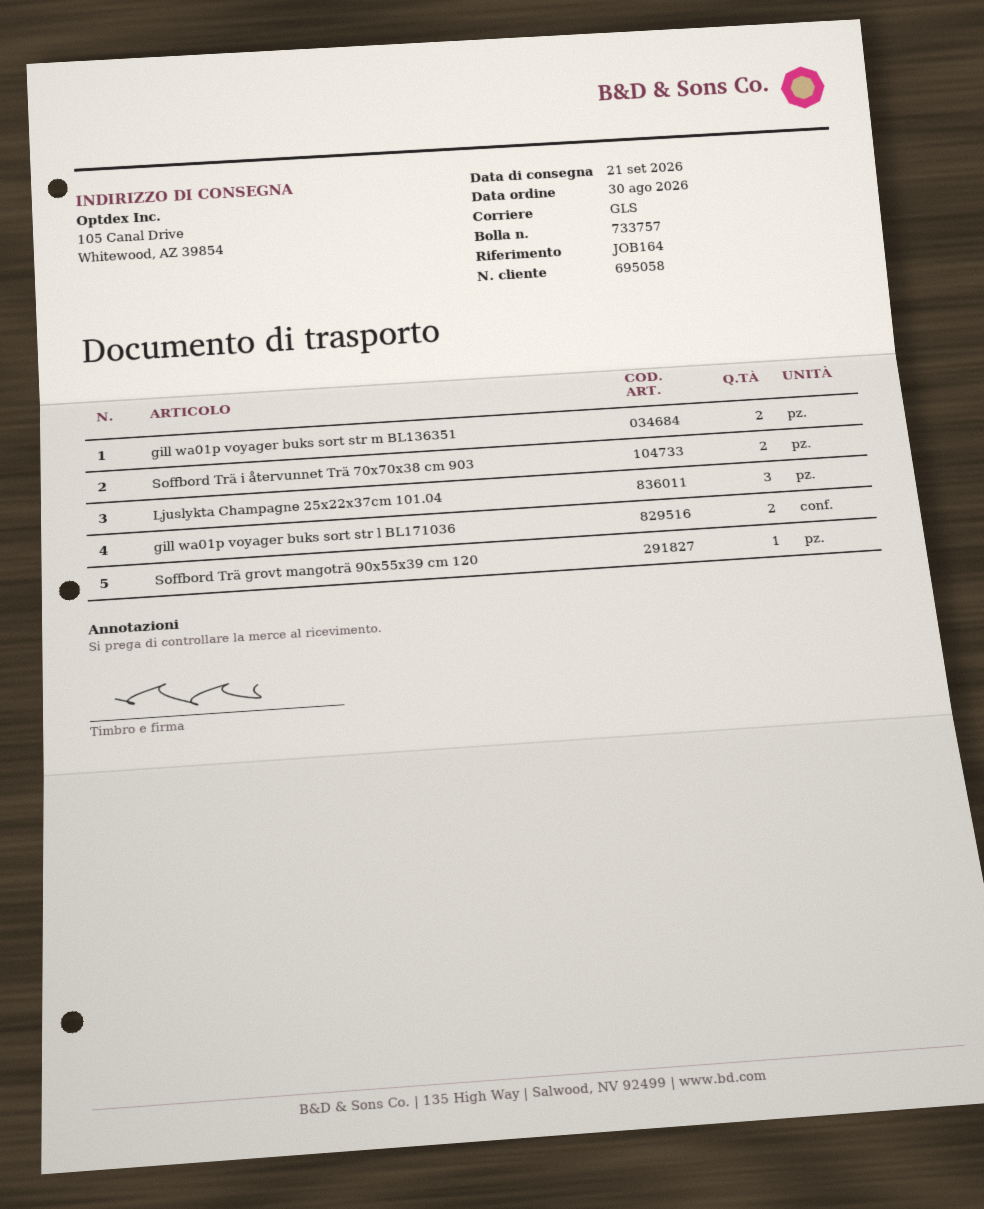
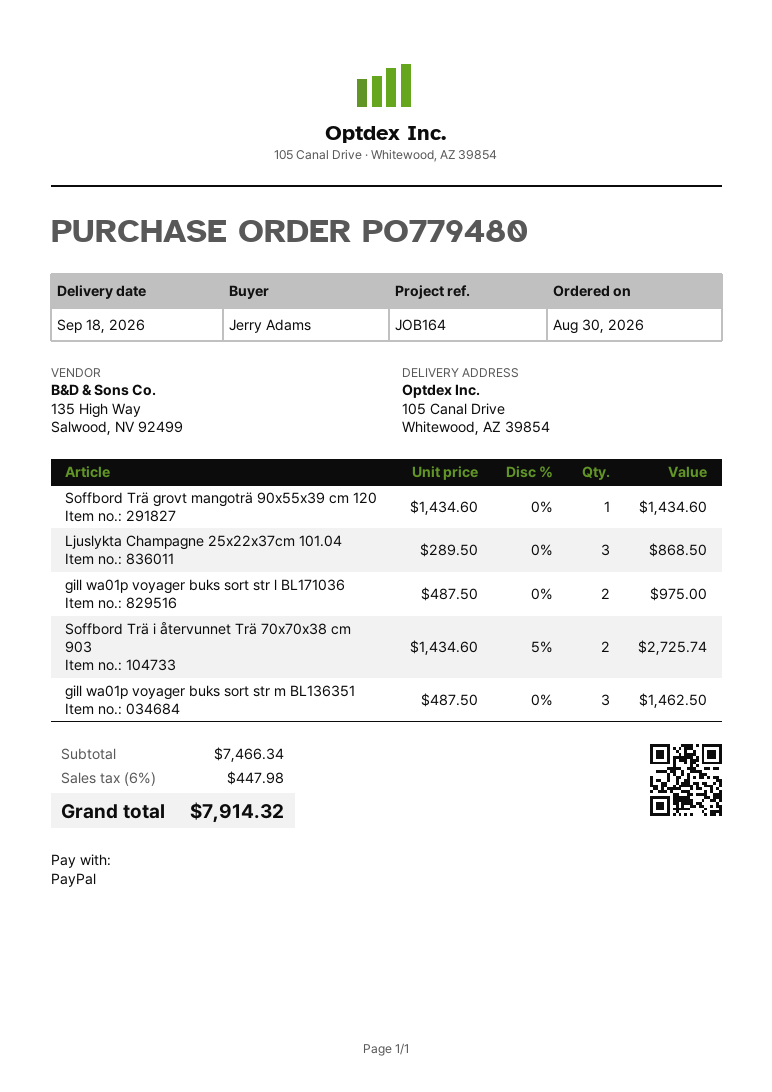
delivery date: 2026-09-21 -> 2026-09-18
gill wa01p voyager buks sort str m BL136351: 2 -> 3

